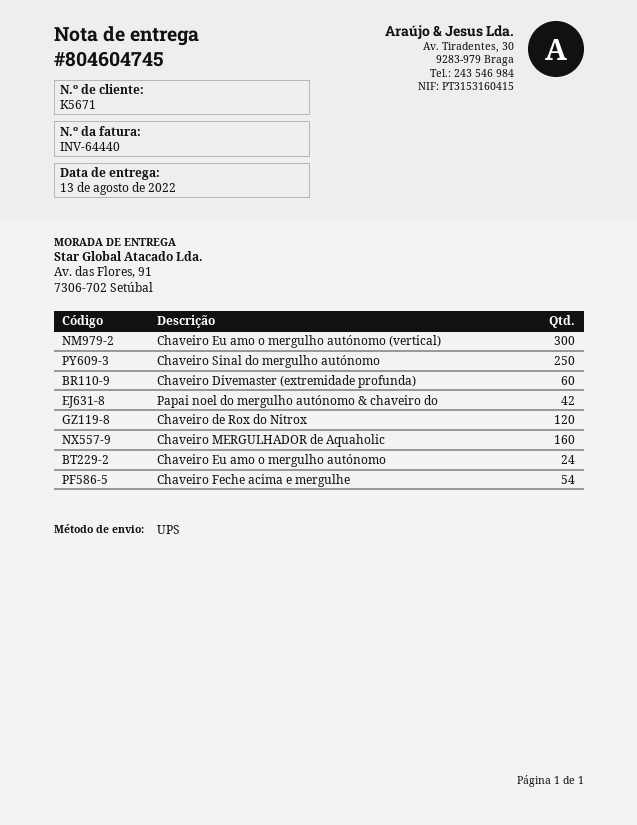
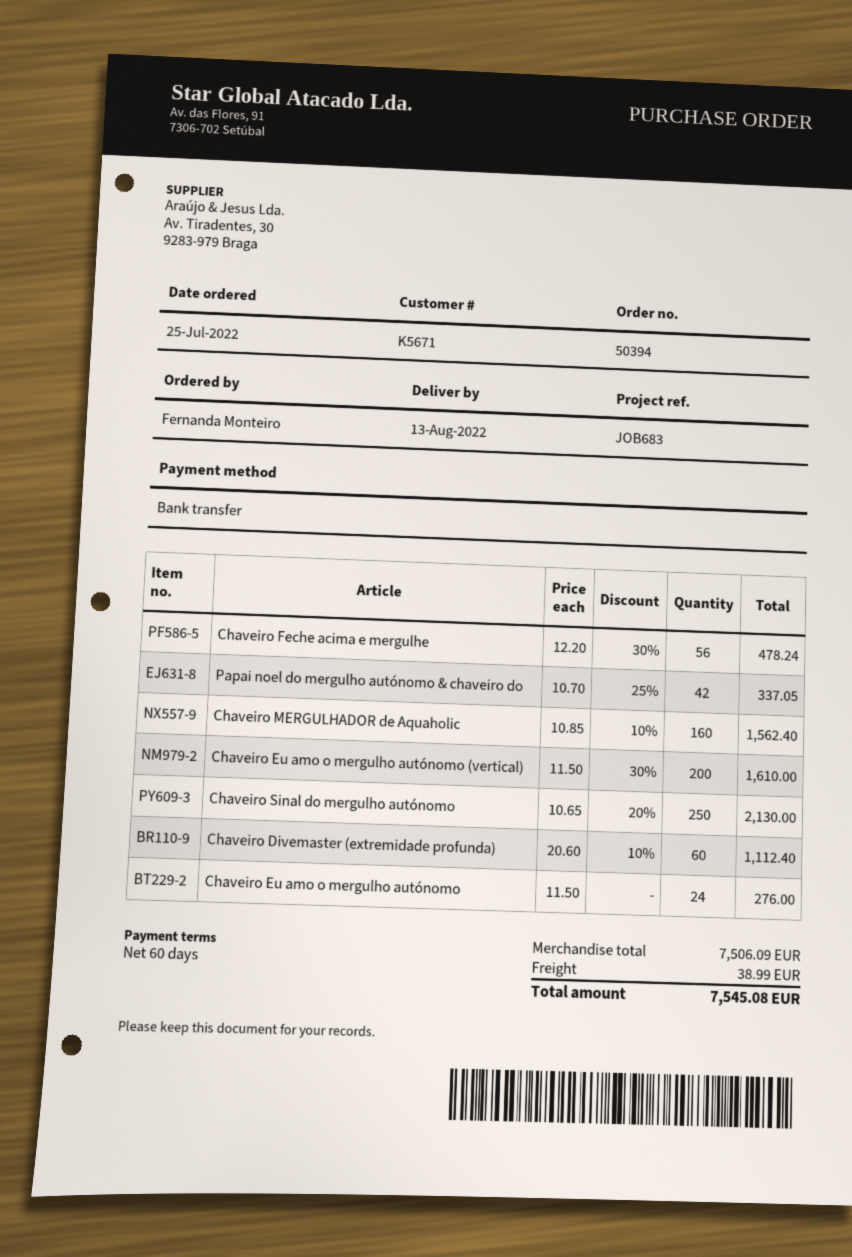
Chaveiro Eu amo o mergulho autónomo (vertical): 300 -> 200
Chaveiro de Rox do Nitrox: 120 -> none
Chaveiro Feche acima e mergulhe: 54 -> 56

